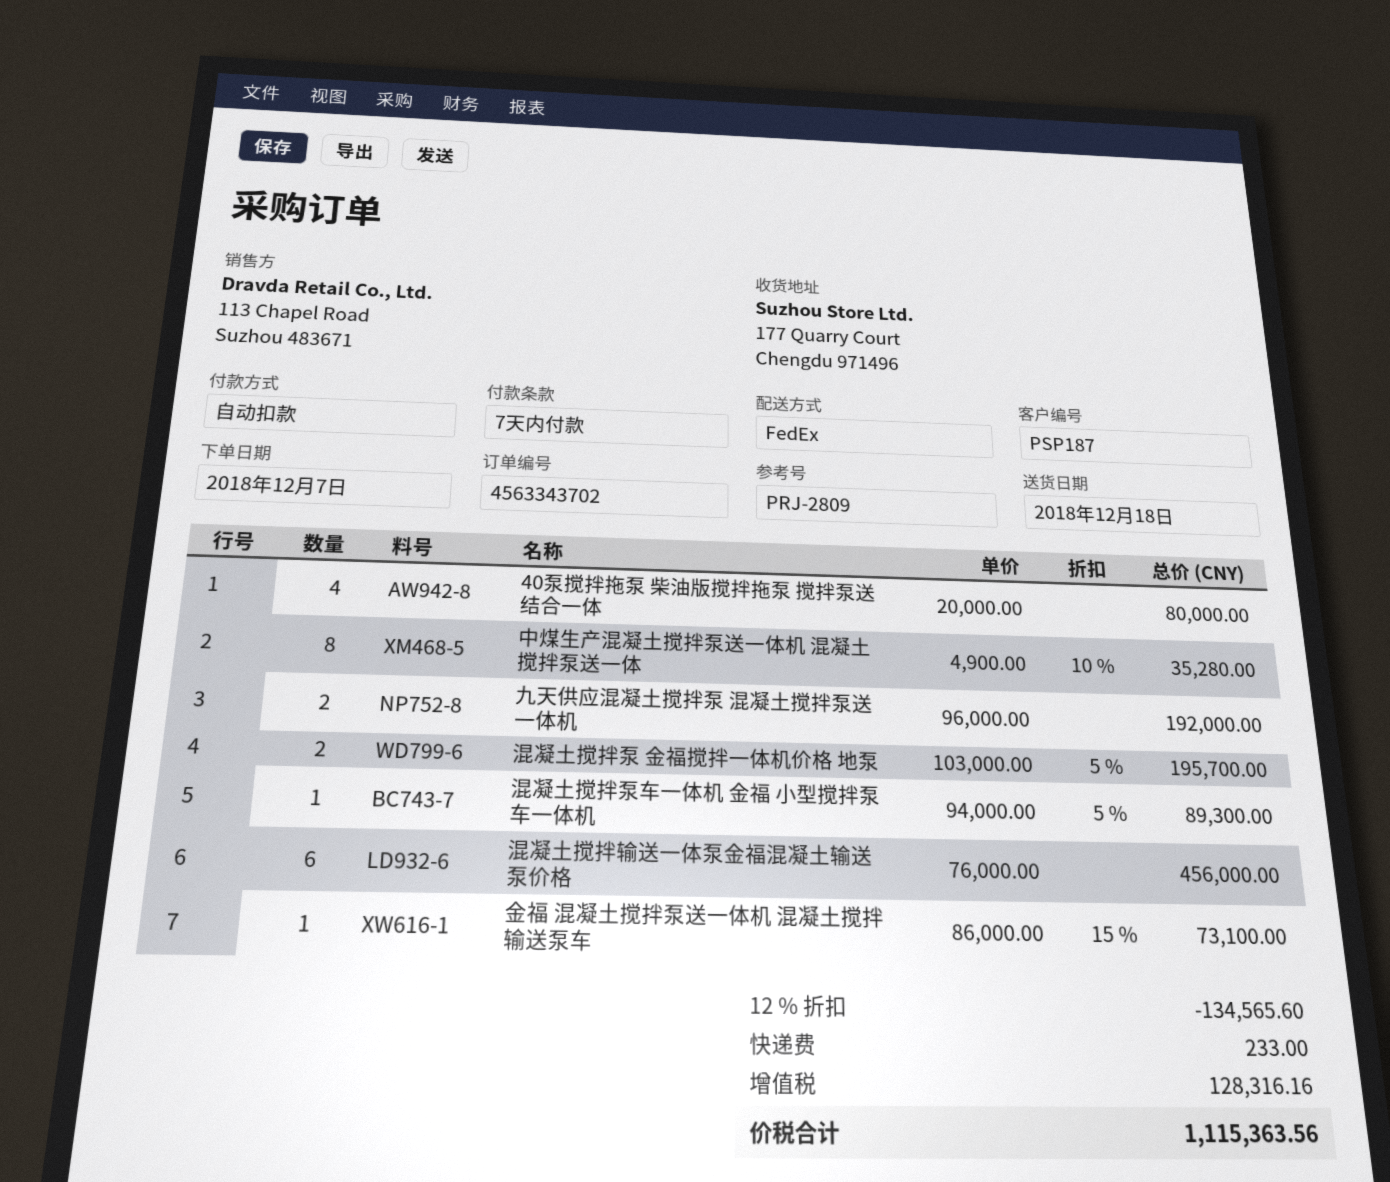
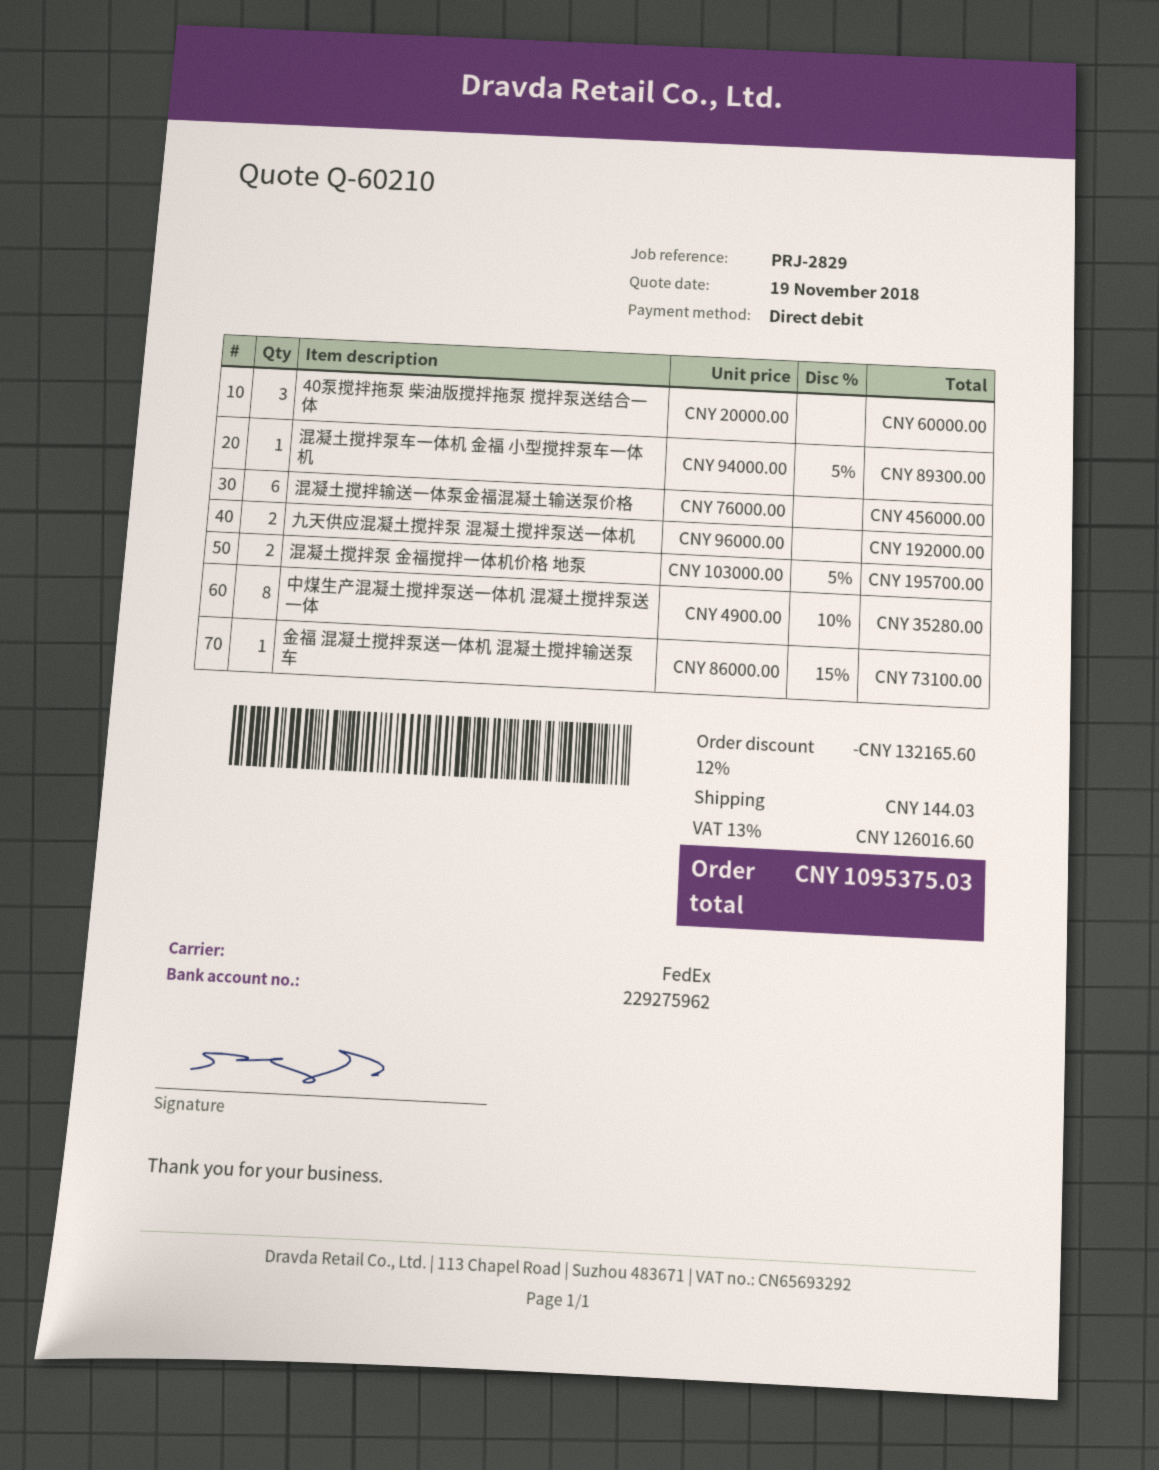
reference: PRJ-2809 -> PRJ-2829
40泵搅拌拖泵 柴油版搅拌拖泵 搅拌泵送结合一体: 4 x 20000.00 = 80000.00 -> 3 x 20000.00 = 60000.00
discount: 12% = 134565.60 -> 12% = 132165.60
shipping: 233.00 -> 144.03
tax: 128316.16 -> 126016.60
total: 1115363.56 -> 1095375.03

